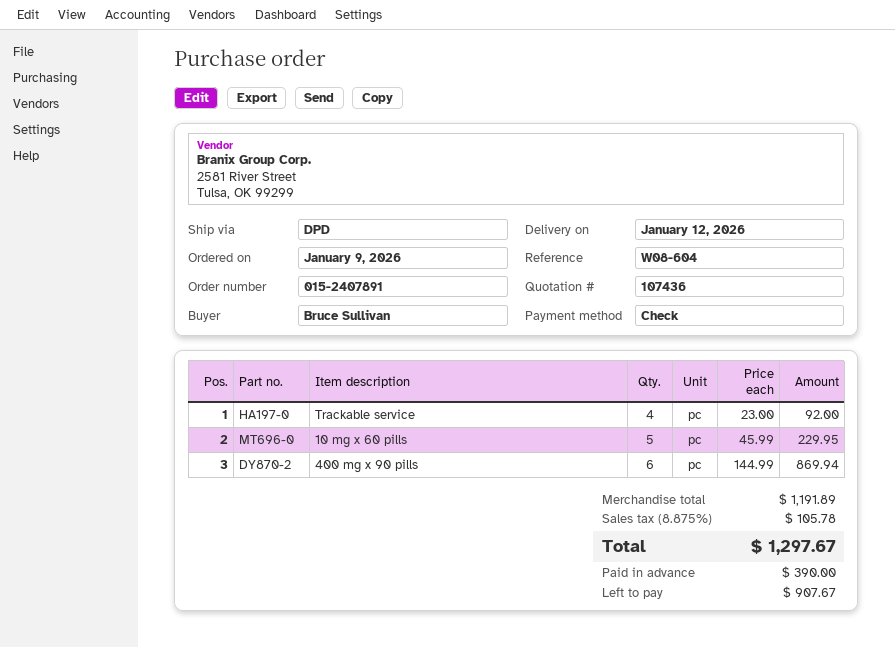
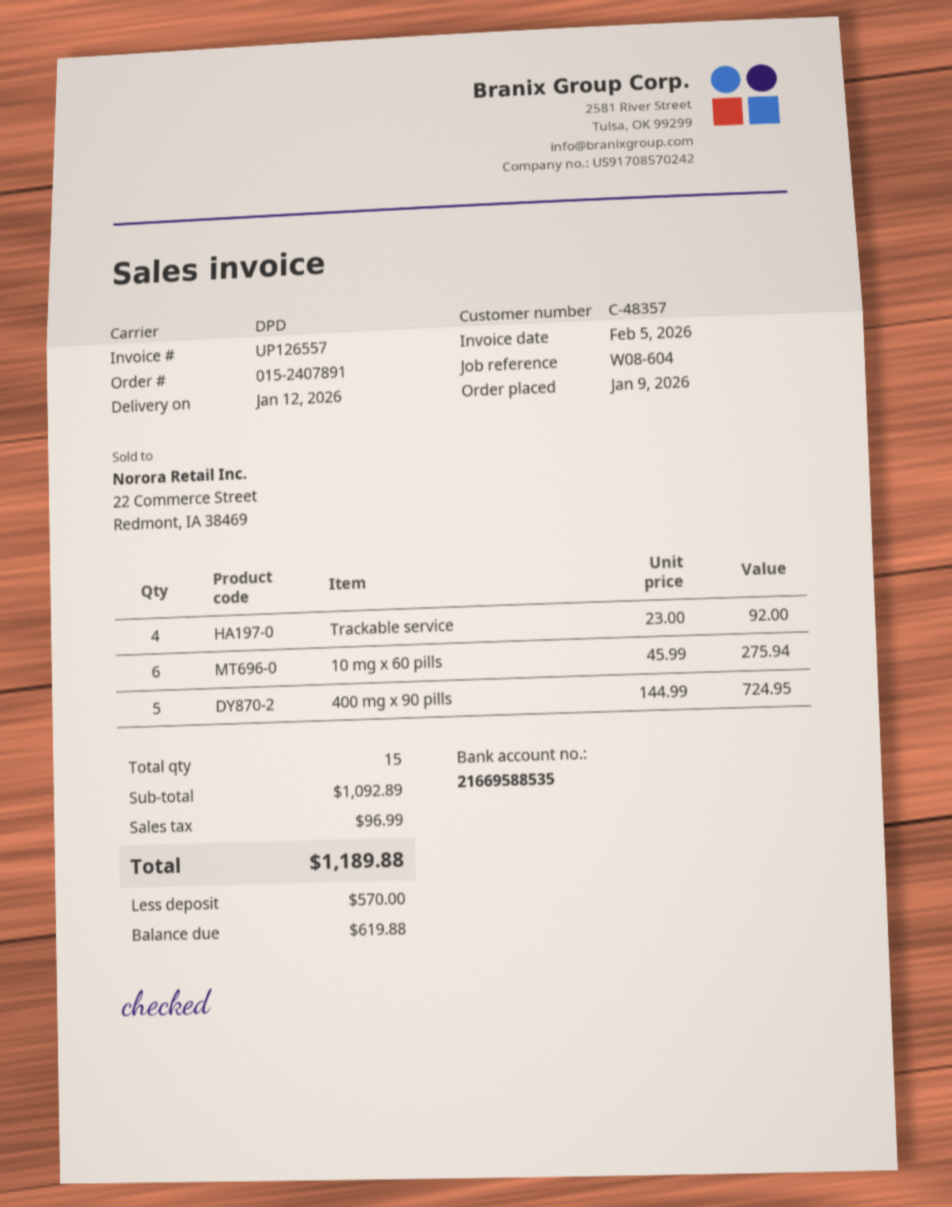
10 mg x 60 pills: 5 x 45.99 = 229.95 -> 6 x 45.99 = 275.94
400 mg x 90 pills: 6 x 144.99 = 869.94 -> 5 x 144.99 = 724.95
subtotal: 1191.89 -> 1092.89
tax: 105.78 -> 96.99
total: 1297.67 -> 1189.88
deposit: 390.00 -> 570.00
balance: 907.67 -> 619.88

